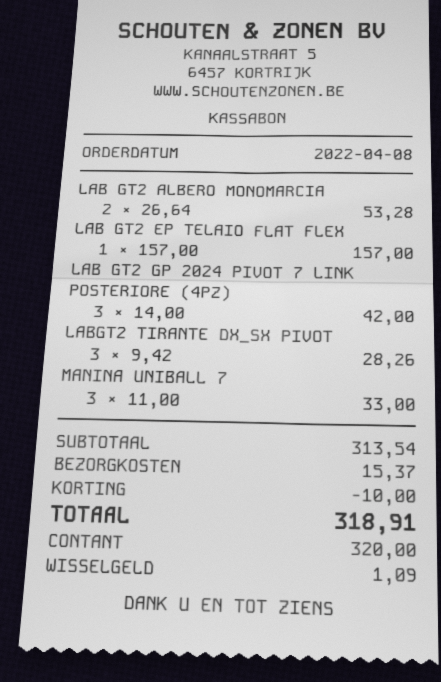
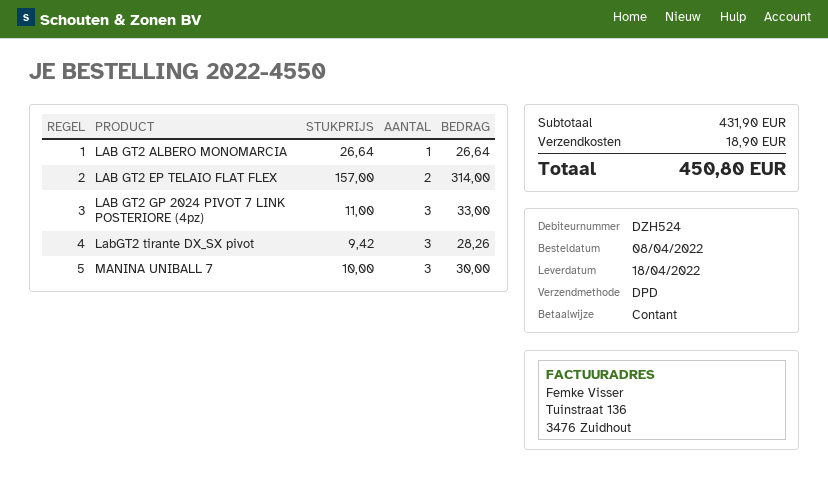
LAB GT2 ALBERO MONOMARCIA: 2 x 26.64 = 53.28 -> 1 x 26.64 = 26.64
LAB GT2 EP TELAIO FLAT FLEX: 1 x 157.00 = 157.00 -> 2 x 157.00 = 314.00
LAB GT2 GP 2024 PIVOT 7 LINK POSTERIORE (4PZ): 3 x 14.00 = 42.00 -> 3 x 11.00 = 33.00
MANINA UNIBALL 7: 3 x 11.00 = 33.00 -> 3 x 10.00 = 30.00
subtotal: 313.54 -> 431.90
discount: 10.00 -> none
shipping: 15.37 -> 18.90
total: 318.91 -> 450.80

